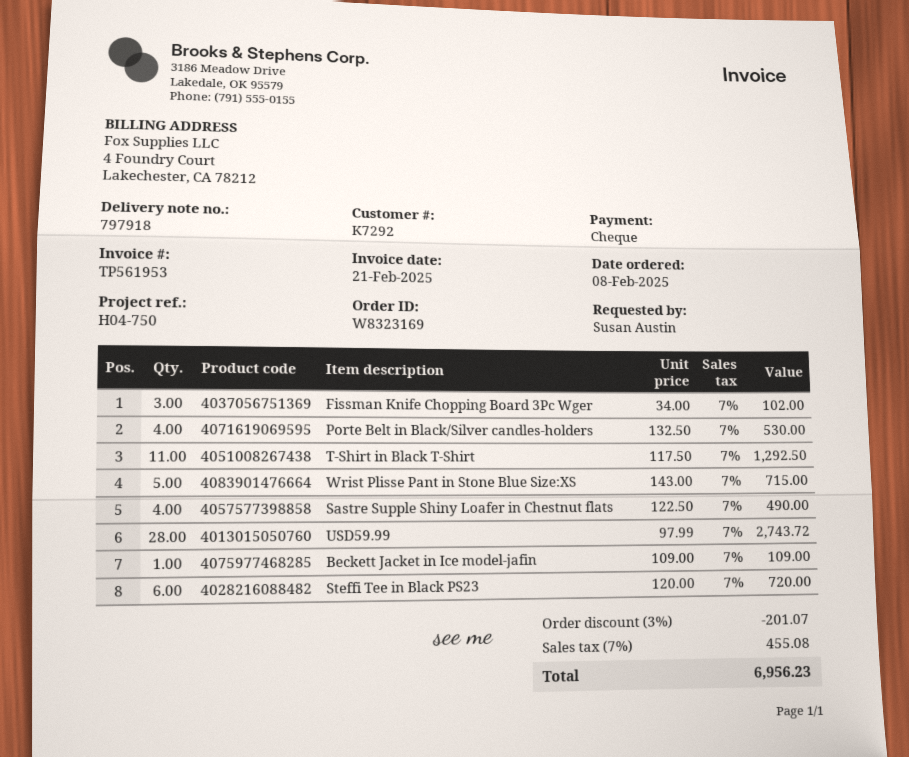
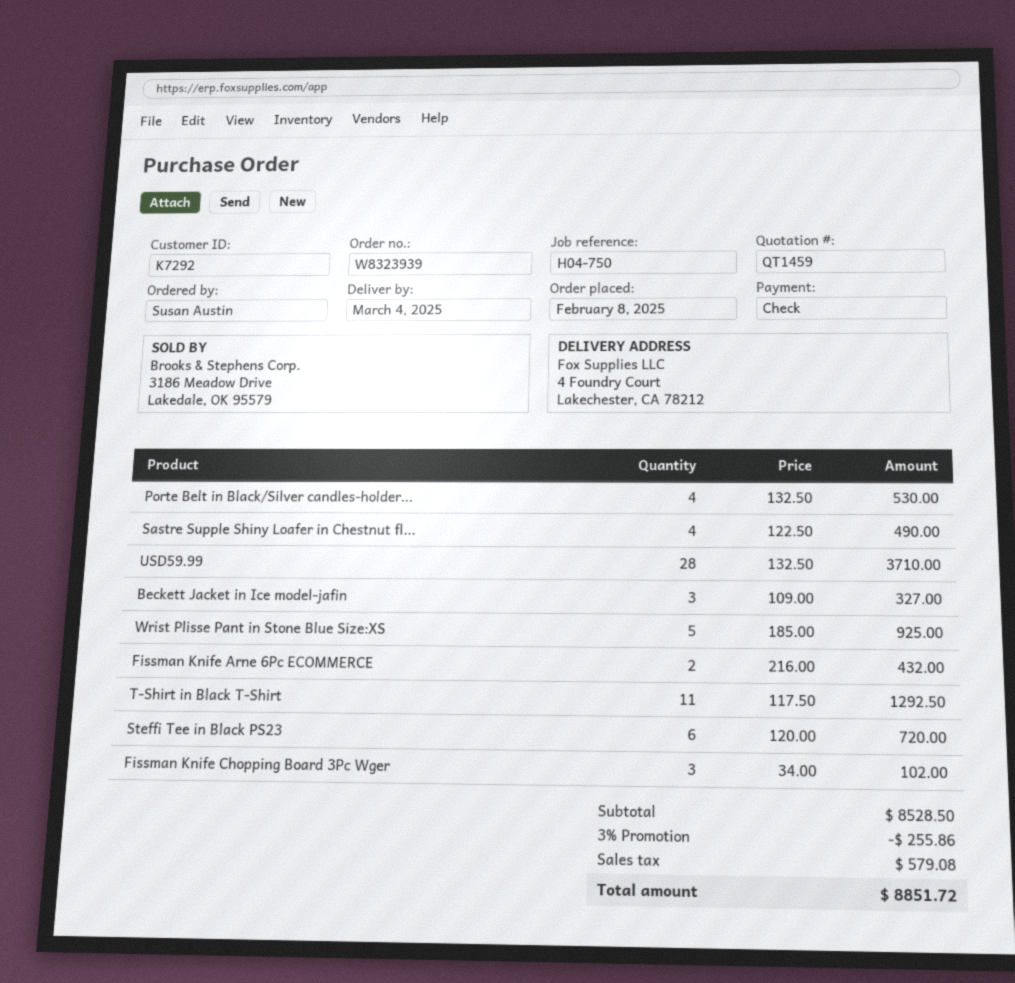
order number: W8323169 -> W8323939
Wrist Plisse Pant in Stone Blue Size:XS: 5 x 143.00 = 715.00 -> 5 x 185.00 = 925.00
USD59.99: 28 x 97.99 = 2743.72 -> 28 x 132.50 = 3710.00
Beckett Jacket in Ice model-jafin: 1 x 109.00 = 109.00 -> 3 x 109.00 = 327.00
Fissman Knife Arne 6Pc ECOMMERCE: none -> 2 x 216.00 = 432.00
discount: 3% = 201.07 -> 3% = 255.86
tax: 455.08 -> 579.08
total: 6956.23 -> 8851.72

